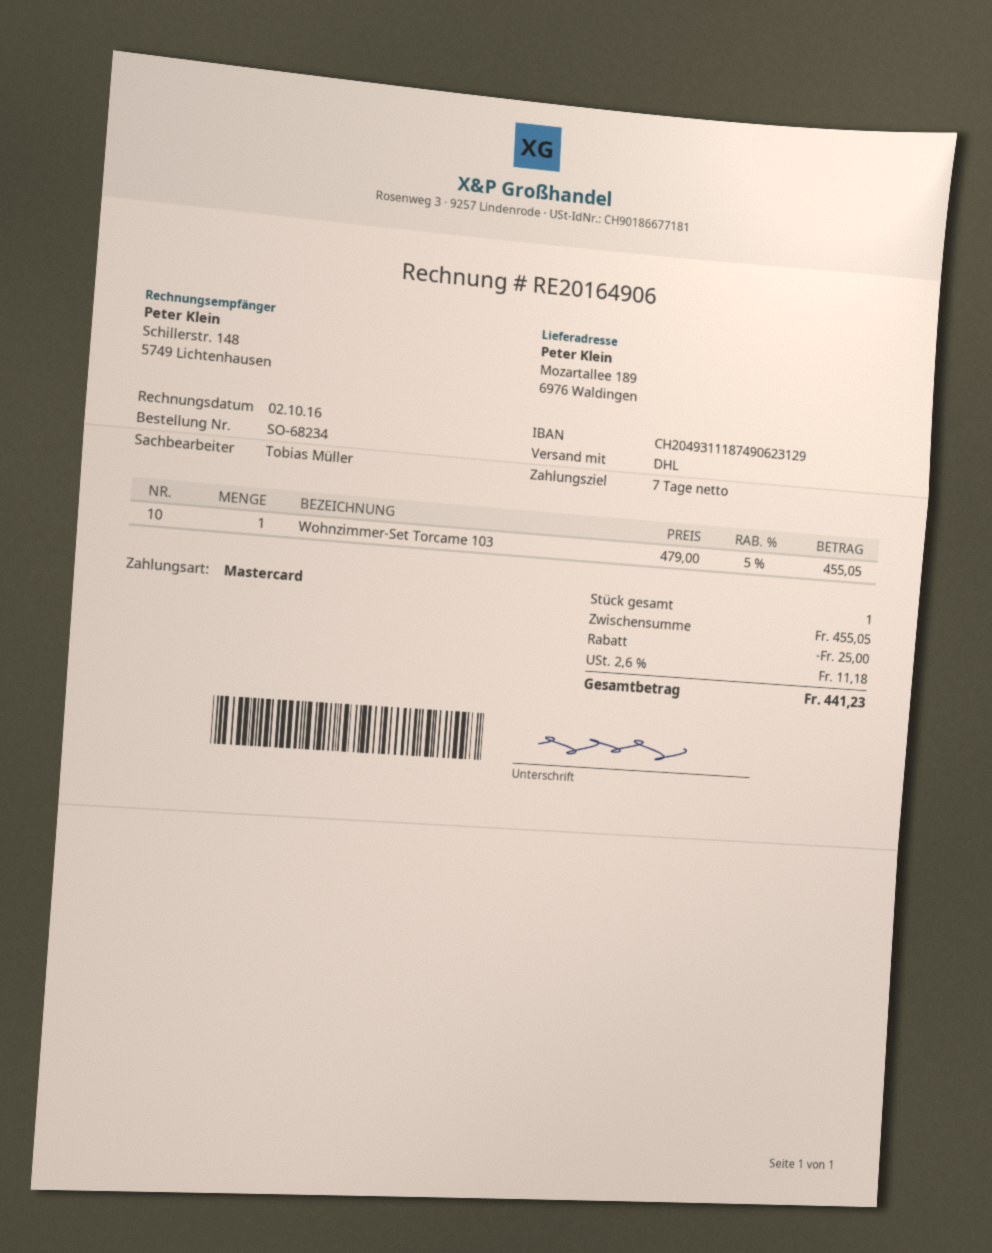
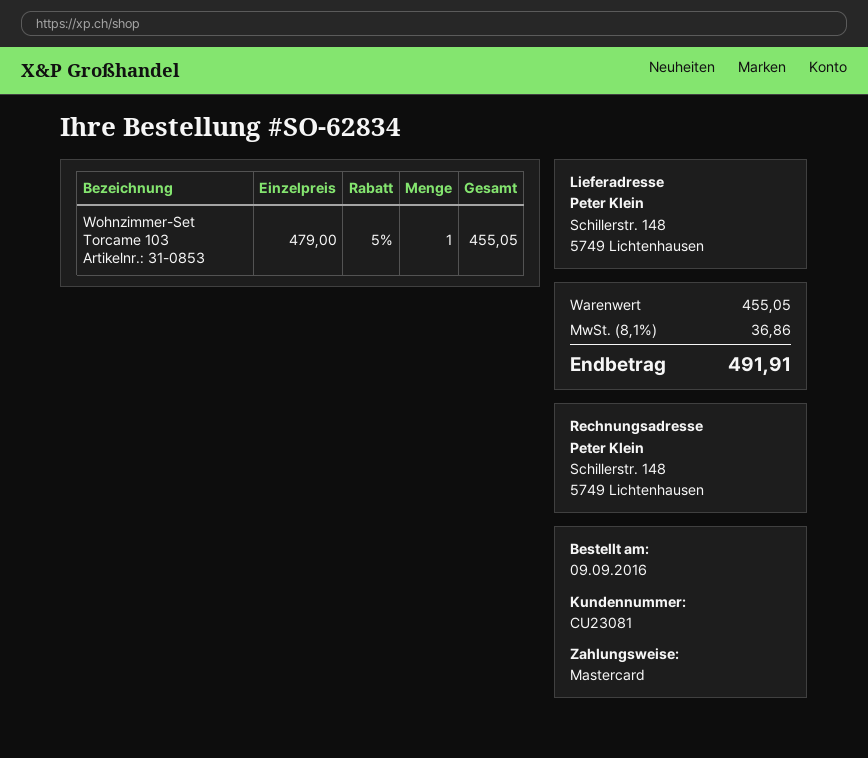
order number: SO-68234 -> SO-62834
ship to: Mozartallee 189, 6976 Waldingen -> Schillerstr. 148, 5749 Lichtenhausen
discount: 25.00 -> none
tax: 2.6% = 11.18 -> 8.1% = 36.86
total: 441.23 -> 491.91

